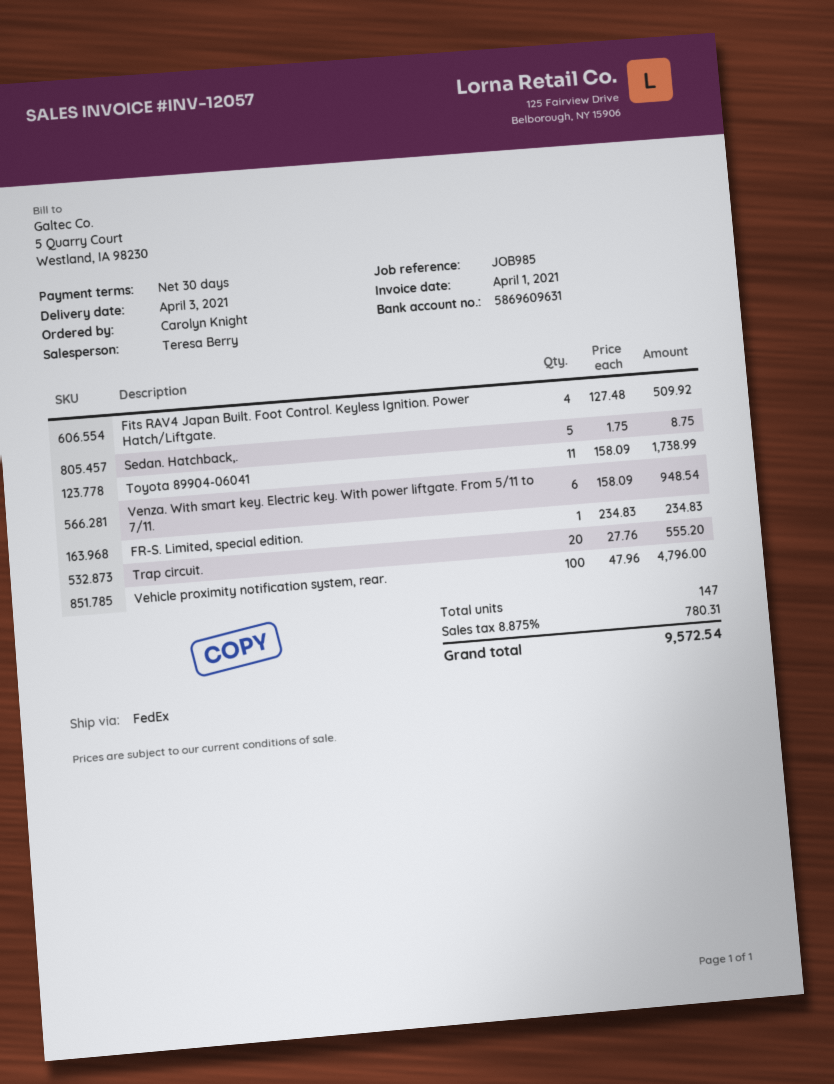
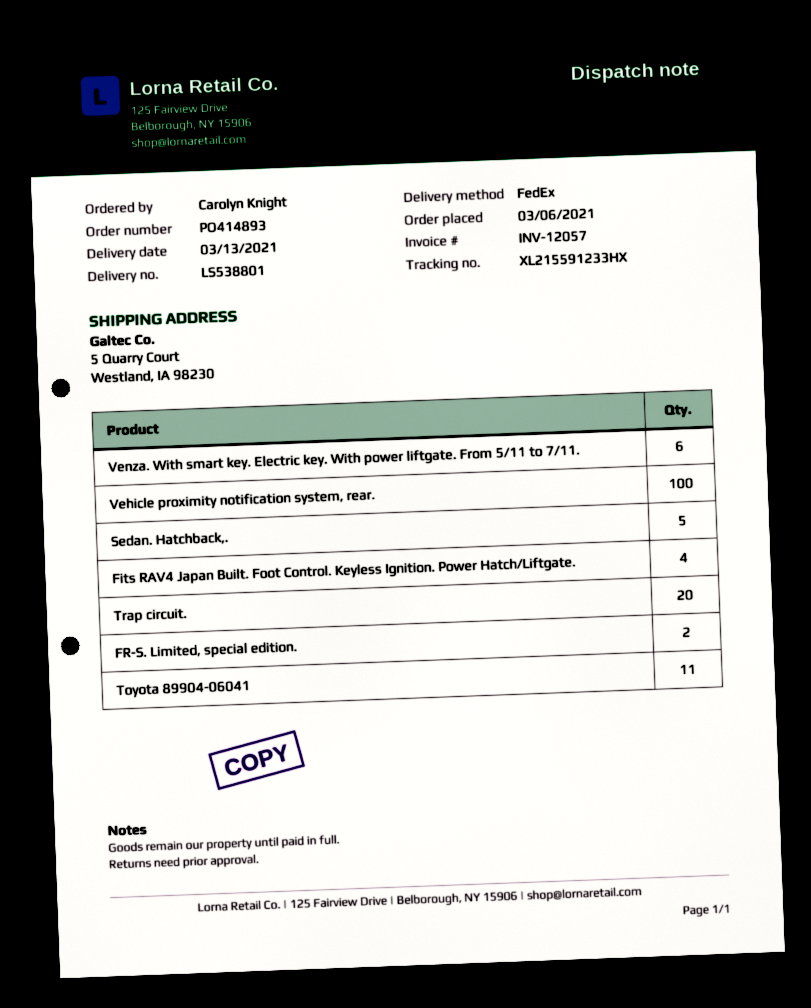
delivery date: 2021-04-03 -> 2021-03-13
FR-S. Limited, special edition.: 1 -> 2

